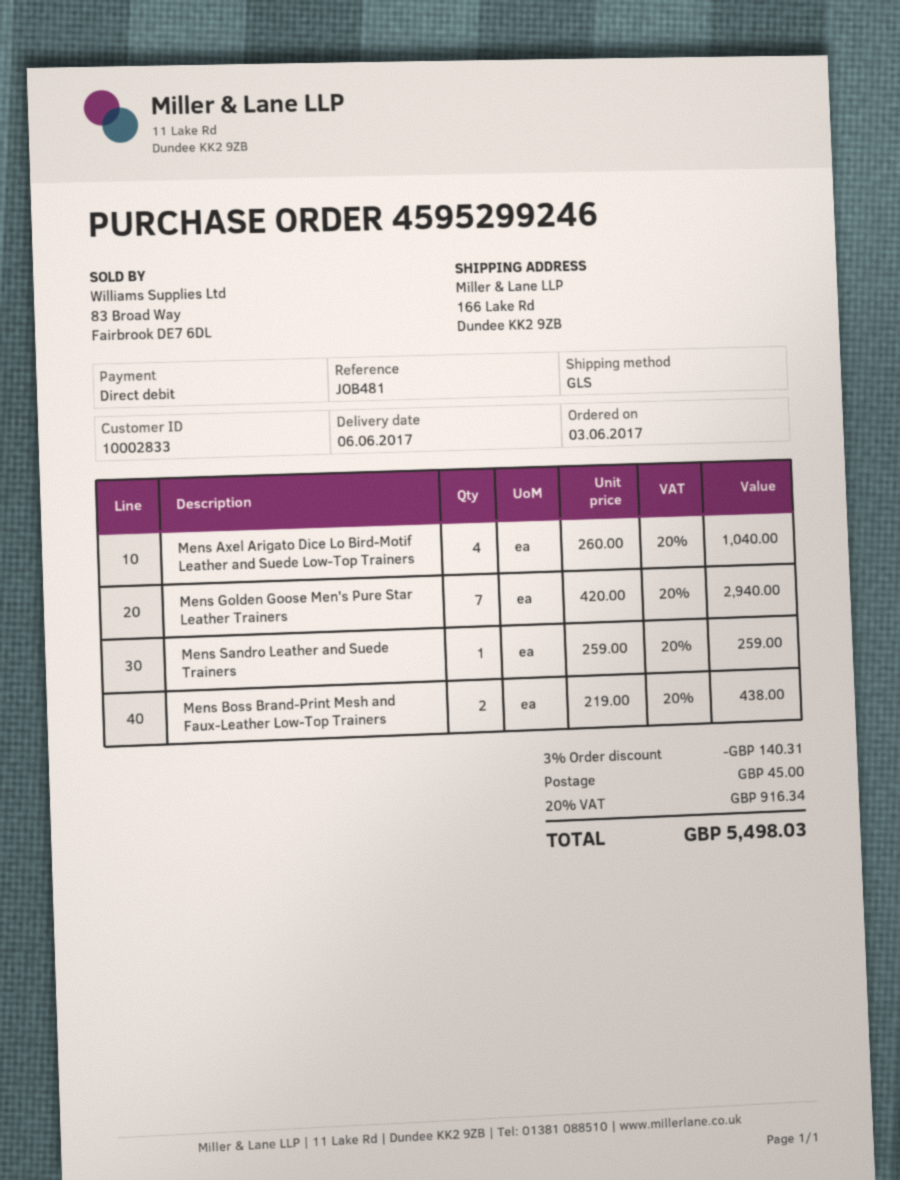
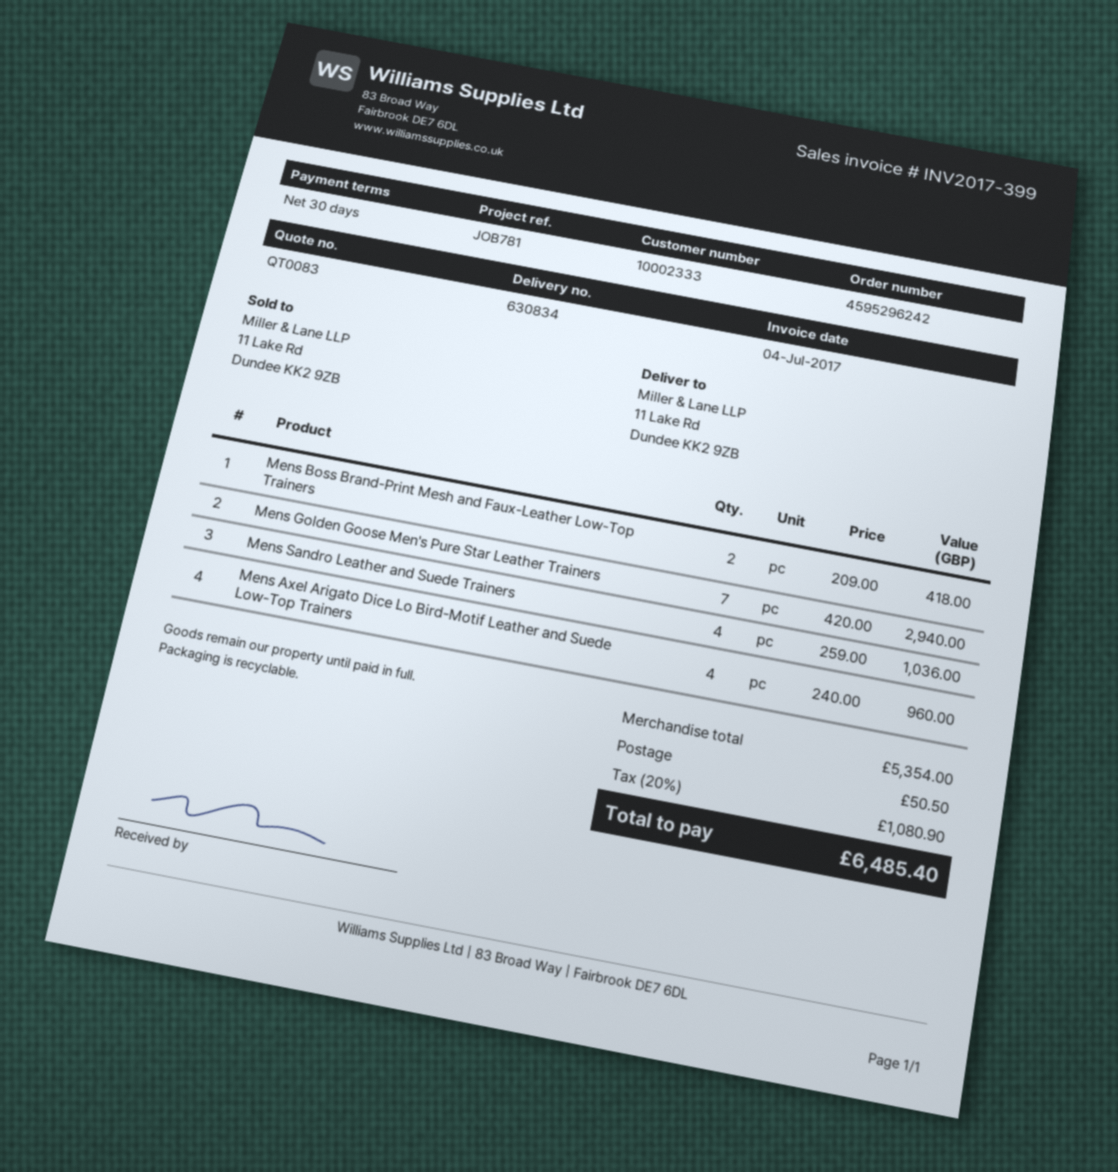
order number: 4595299246 -> 4595296242
customer number: 10002833 -> 10002333
reference: JOB481 -> JOB781
ship to: 166 Lake Rd, Dundee KK2 9ZB -> 11 Lake Rd, Dundee KK2 9ZB
Mens Axel Arigato Dice Lo Bird-Motif Leather and Suede Low-Top Trainers: 4 x 260.00 = 1040.00 -> 4 x 240.00 = 960.00
Mens Sandro Leather and Suede Trainers: 1 x 259.00 = 259.00 -> 4 x 259.00 = 1036.00
Mens Boss Brand-Print Mesh and Faux-Leather Low-Top Trainers: 2 x 219.00 = 438.00 -> 2 x 209.00 = 418.00
discount: 3% = 140.31 -> none
shipping: 45.00 -> 50.50
tax: 20% = 916.34 -> 20% = 1080.90
total: 5498.03 -> 6485.40

